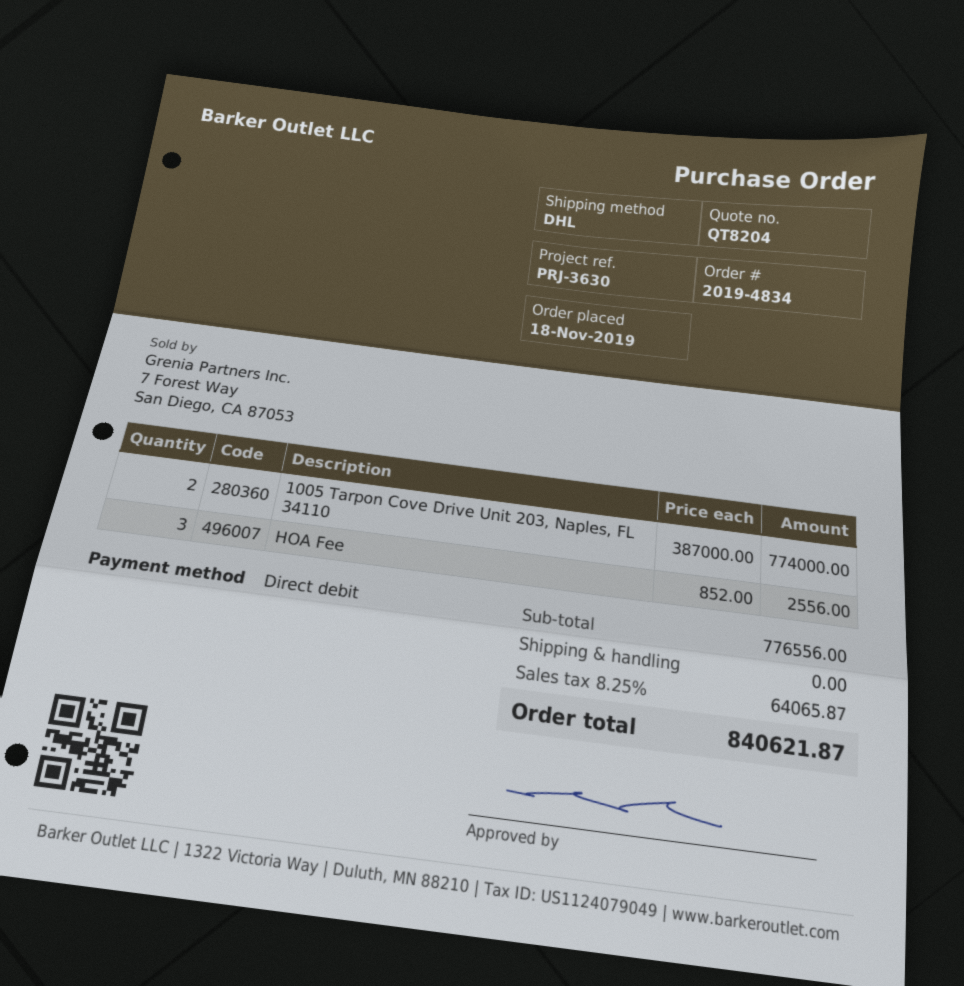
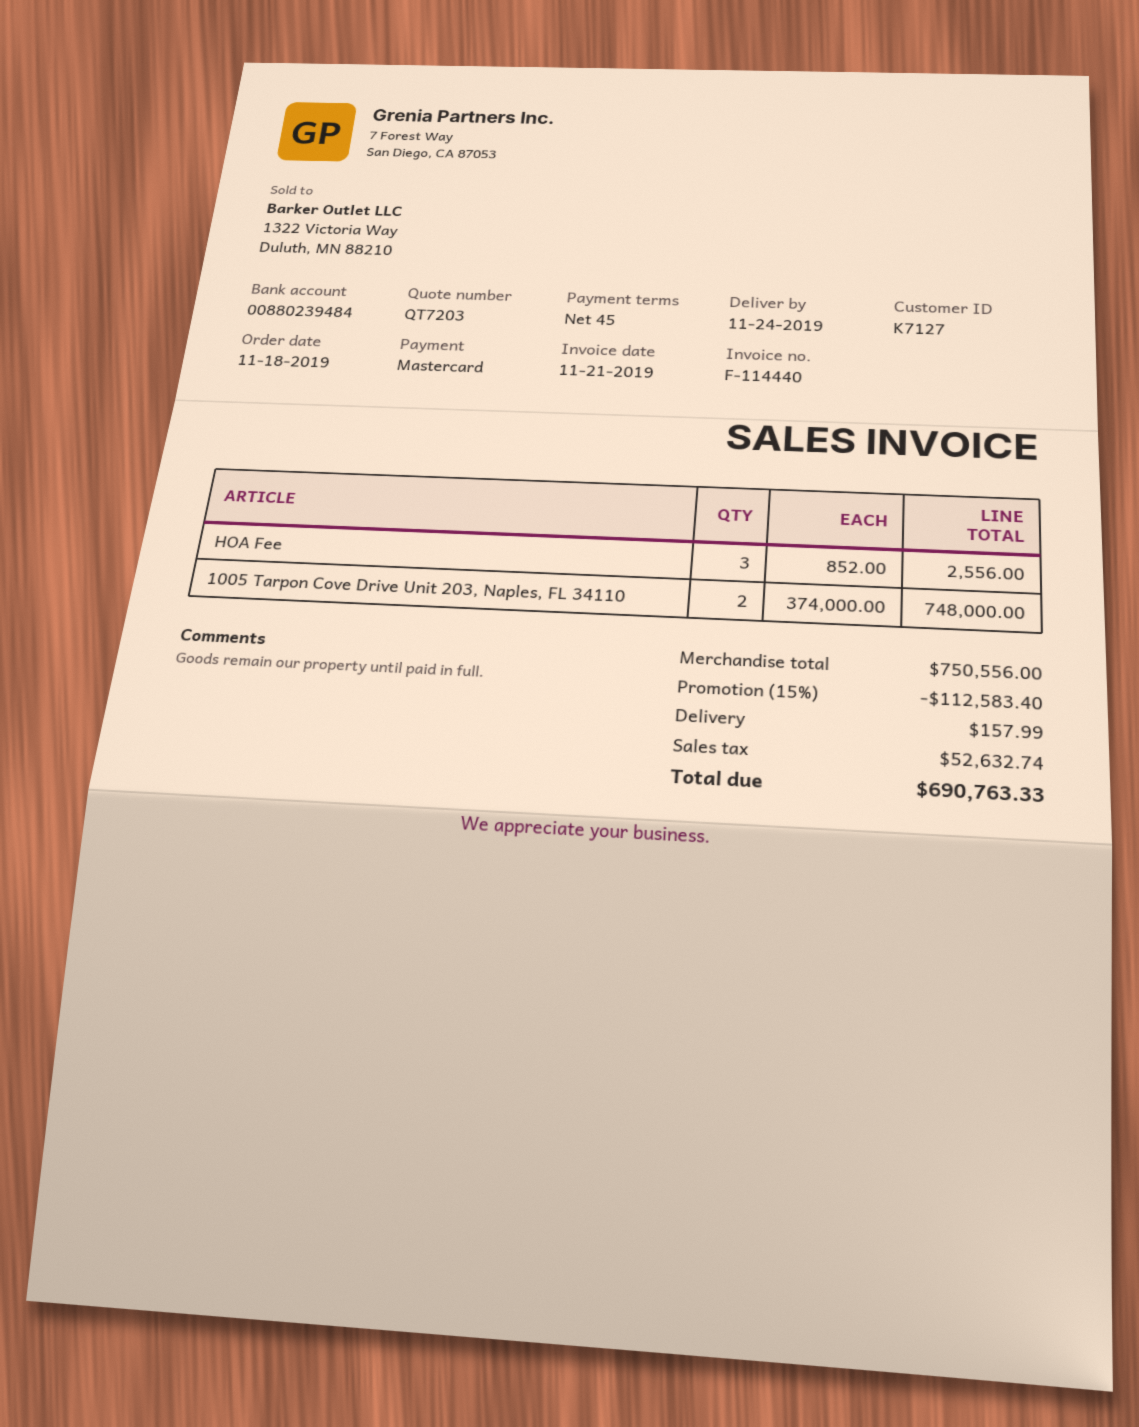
quote number: QT8204 -> QT7203
payment method: direct debit -> Mastercard
1005 Tarpon Cove Drive Unit 203, Naples, FL 34110: 2 x 387000.00 = 774000.00 -> 2 x 374000.00 = 748000.00
subtotal: 776556.00 -> 750556.00
discount: none -> 15% = 112583.40
shipping: 0.00 -> 157.99
tax: 64065.87 -> 52632.74
total: 840621.87 -> 690763.33

